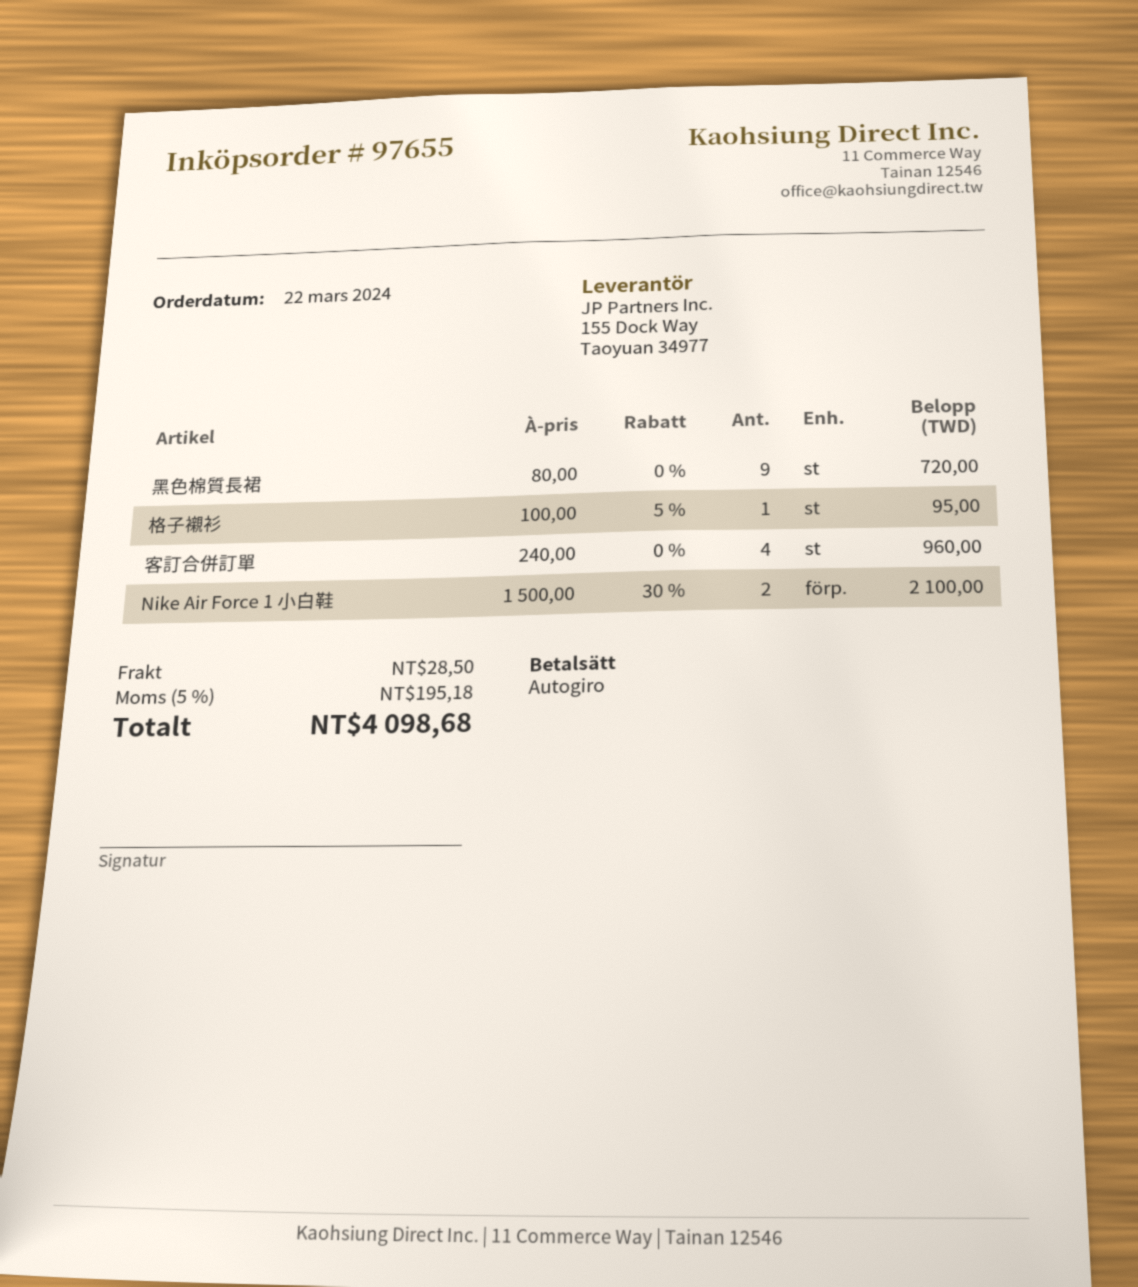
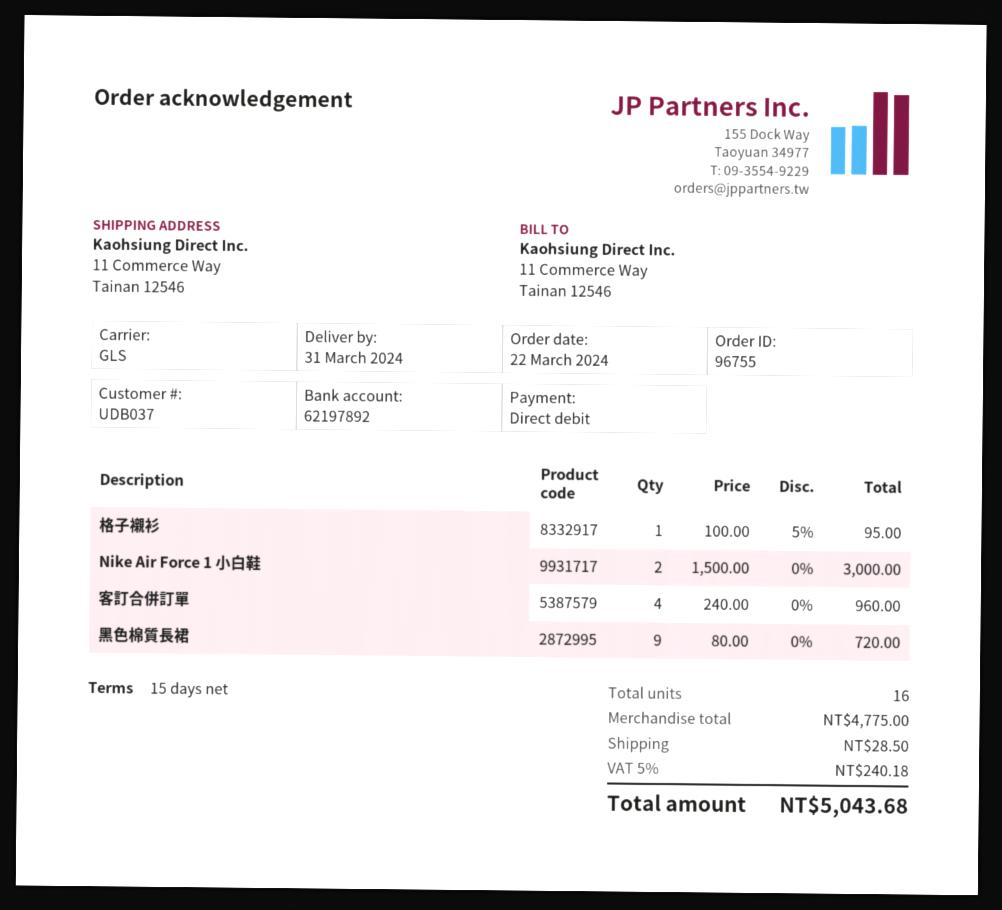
order number: 97655 -> 96755
Nike Air Force 1 小白鞋: 2 x 1500.00 - 30% = 2100.00 -> 2 x 1500.00 = 3000.00
tax: 5% = 195.18 -> 5% = 240.18
total: 4098.68 -> 5043.68

